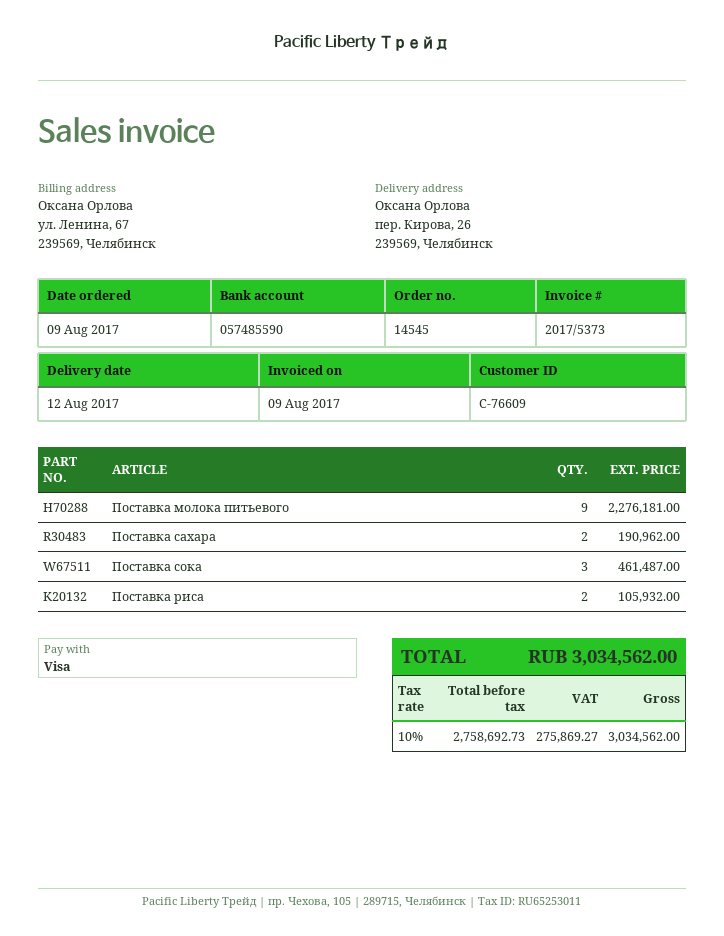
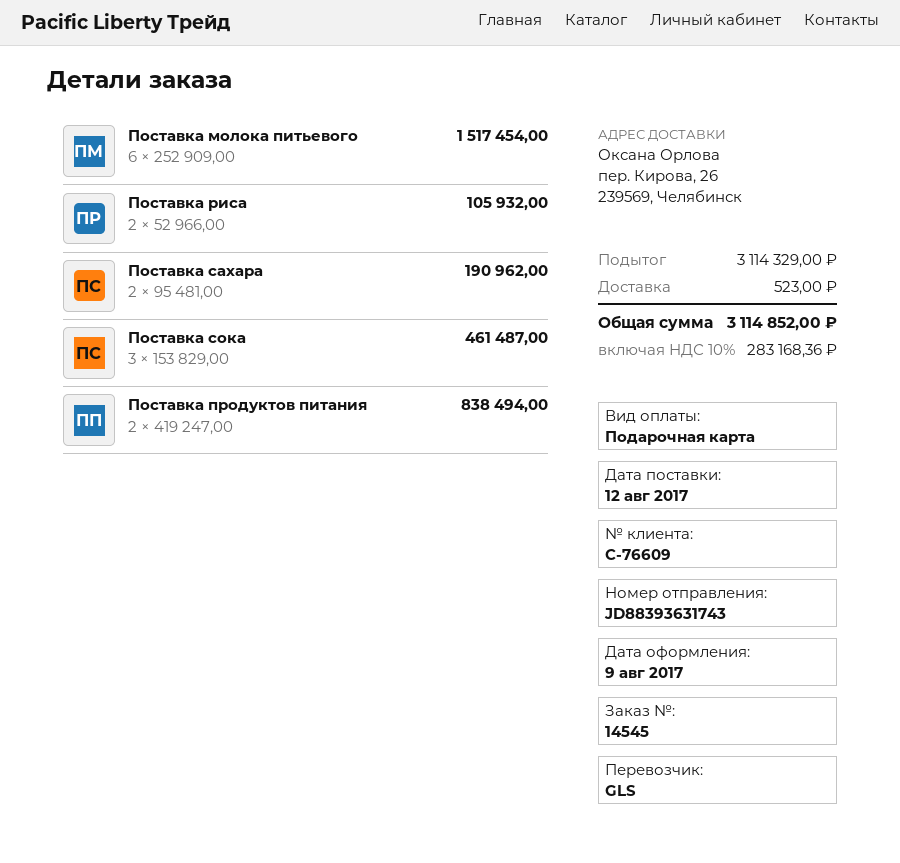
payment method: Visa -> gift card
Поставка молока питьевого: 9 for 2276181.00 -> 6 for 1517454.00
Поставка продуктов питания: none -> 2 for 838494.00
shipping: none -> 523.00
tax: 10% = 275869.27 -> 10% = 283168.36
total: 3034562.00 -> 3114852.00

